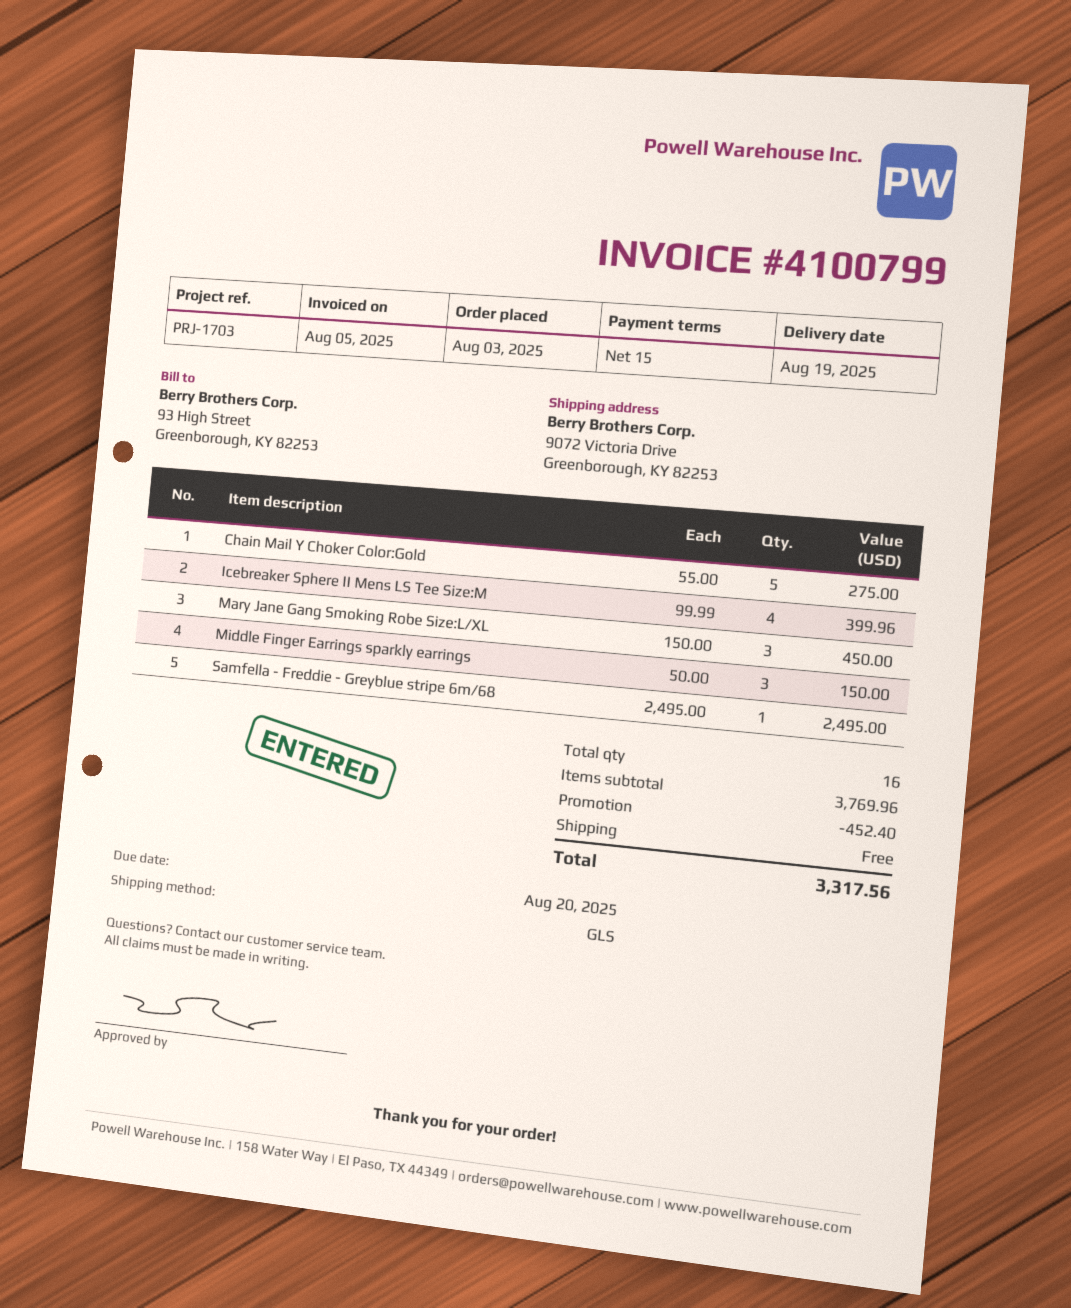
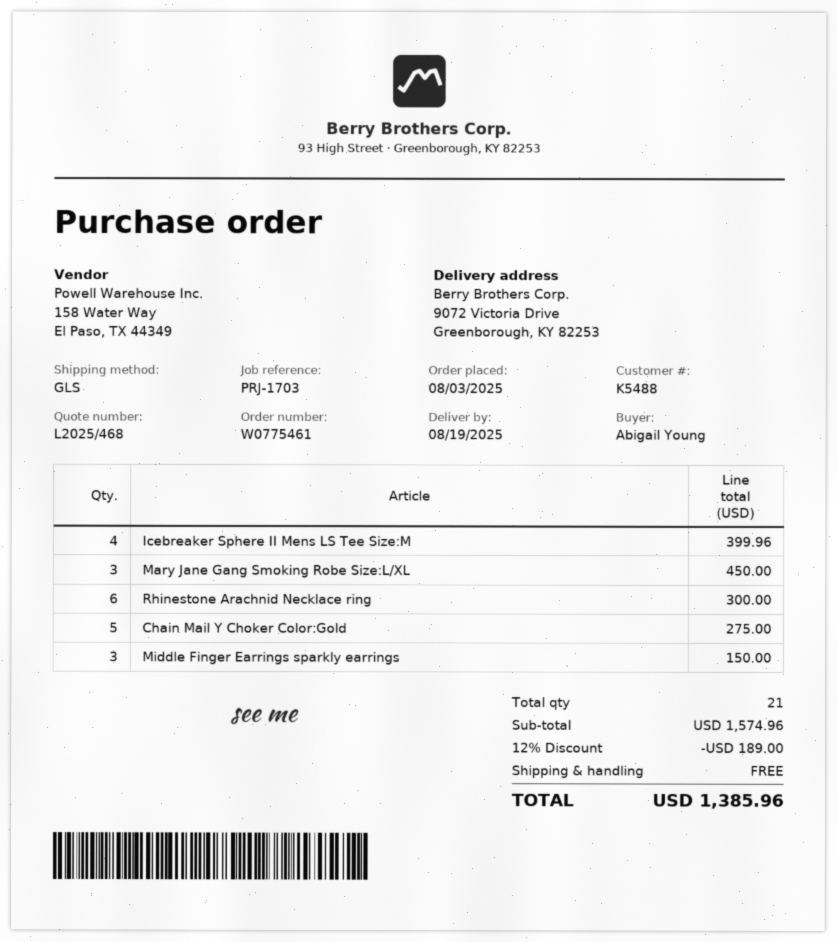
Samfella - Freddie - Greyblue stripe 6m/68: 1 for 2495.00 -> none
Rhinestone Arachnid Necklace ring: none -> 6 for 300.00
total quantity: 16 -> 21
subtotal: 3769.96 -> 1574.96
discount: 452.40 -> 189.00
total: 3317.56 -> 1385.96

